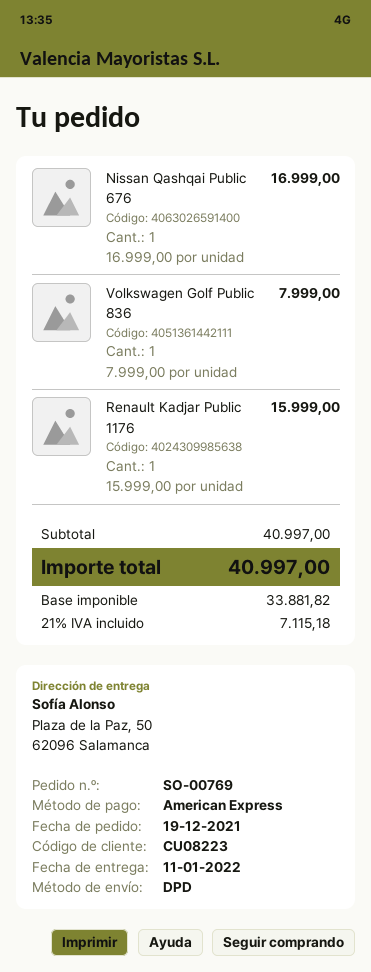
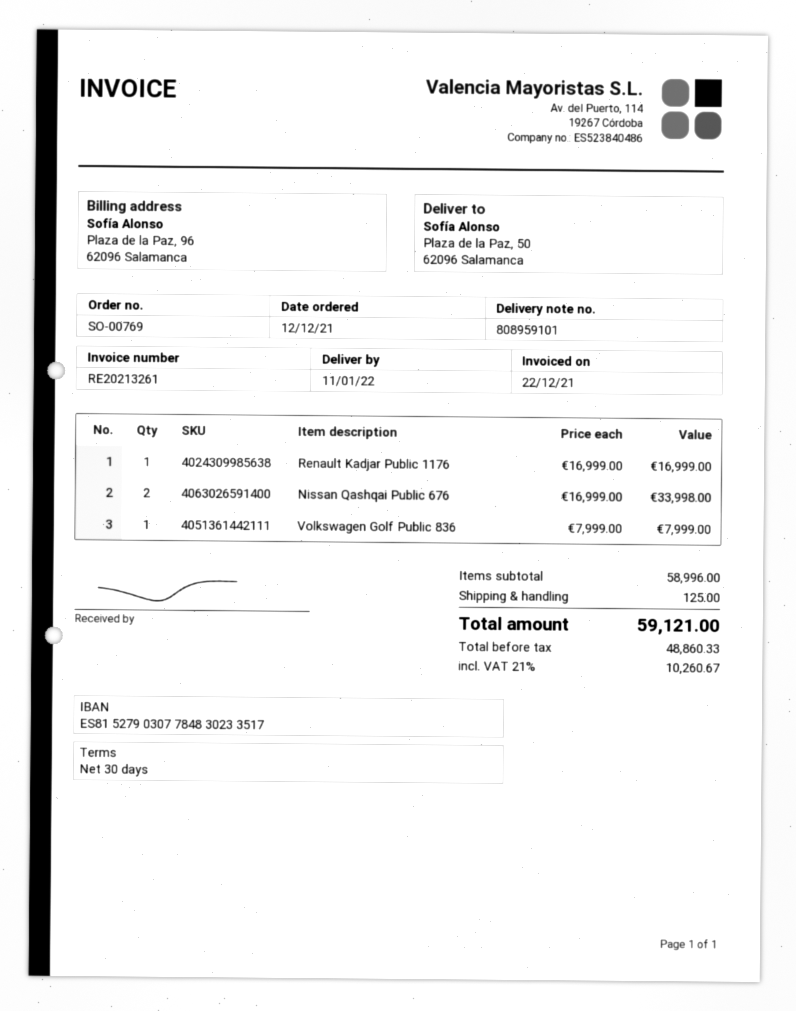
order date: 2021-12-19 -> 2021-12-12
Nissan Qashqai Public 676: 1 x 16999.00 = 16999.00 -> 2 x 16999.00 = 33998.00
Renault Kadjar Public 1176: 1 x 15999.00 = 15999.00 -> 1 x 16999.00 = 16999.00
subtotal: 40997.00 -> 58996.00
shipping: none -> 125.00
net: 33881.82 -> 48860.33
tax: 21% = 7115.18 -> 21% = 10260.67
total: 40997.00 -> 59121.00

